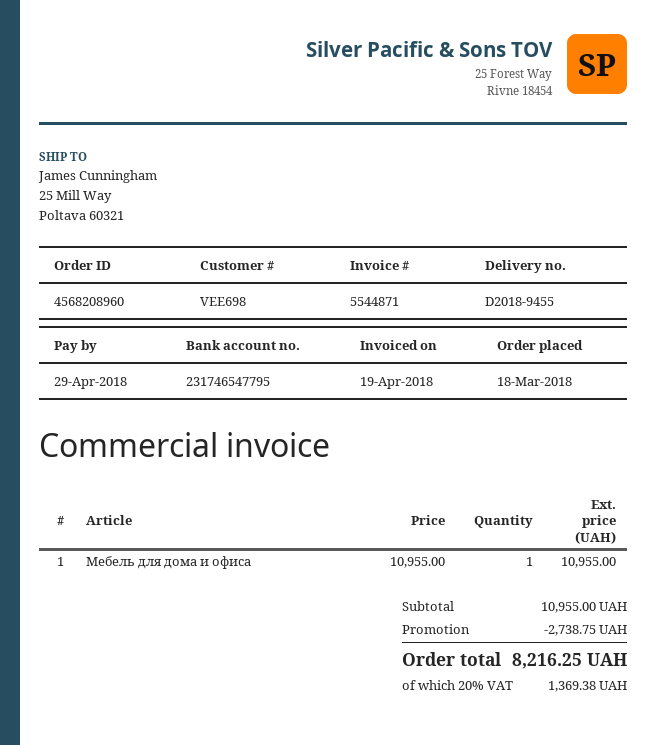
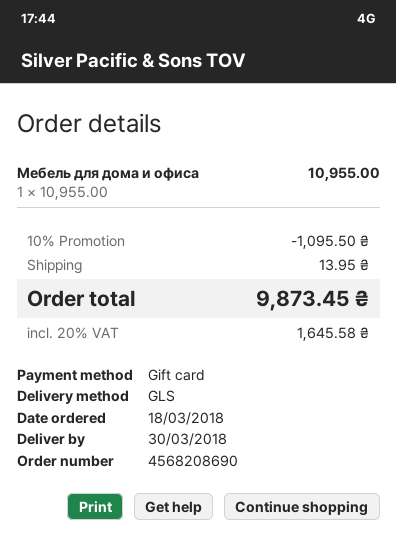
order number: 4568208960 -> 4568208690
discount: 2738.75 -> 1095.50
shipping: none -> 13.95
tax: 20% = 1369.38 -> 20% = 1645.58
total: 8216.25 -> 9873.45

